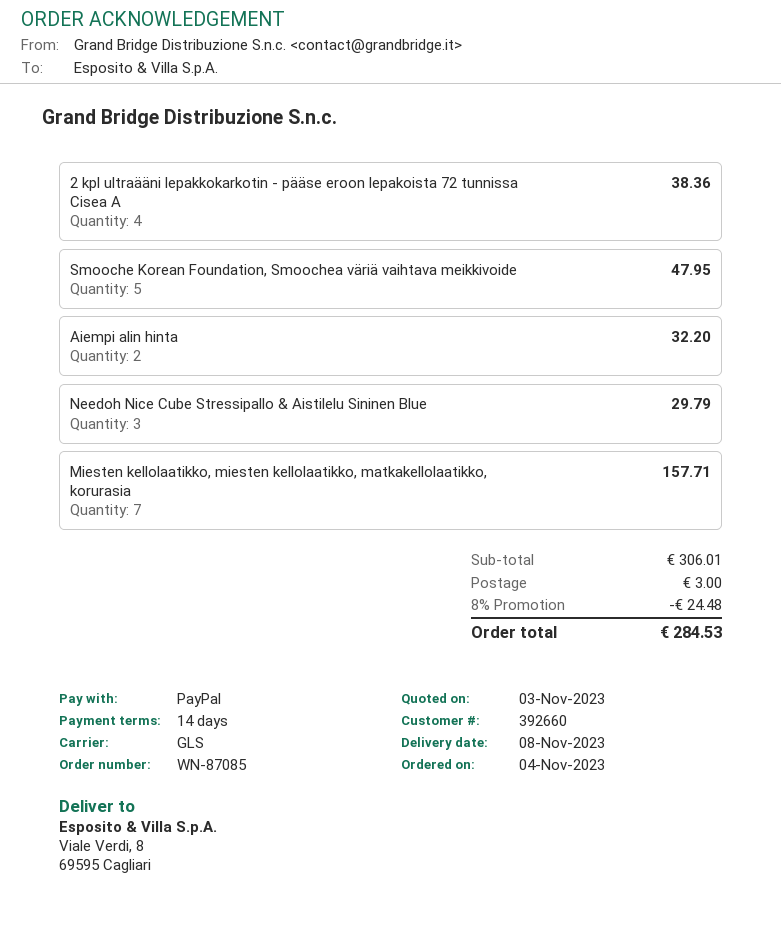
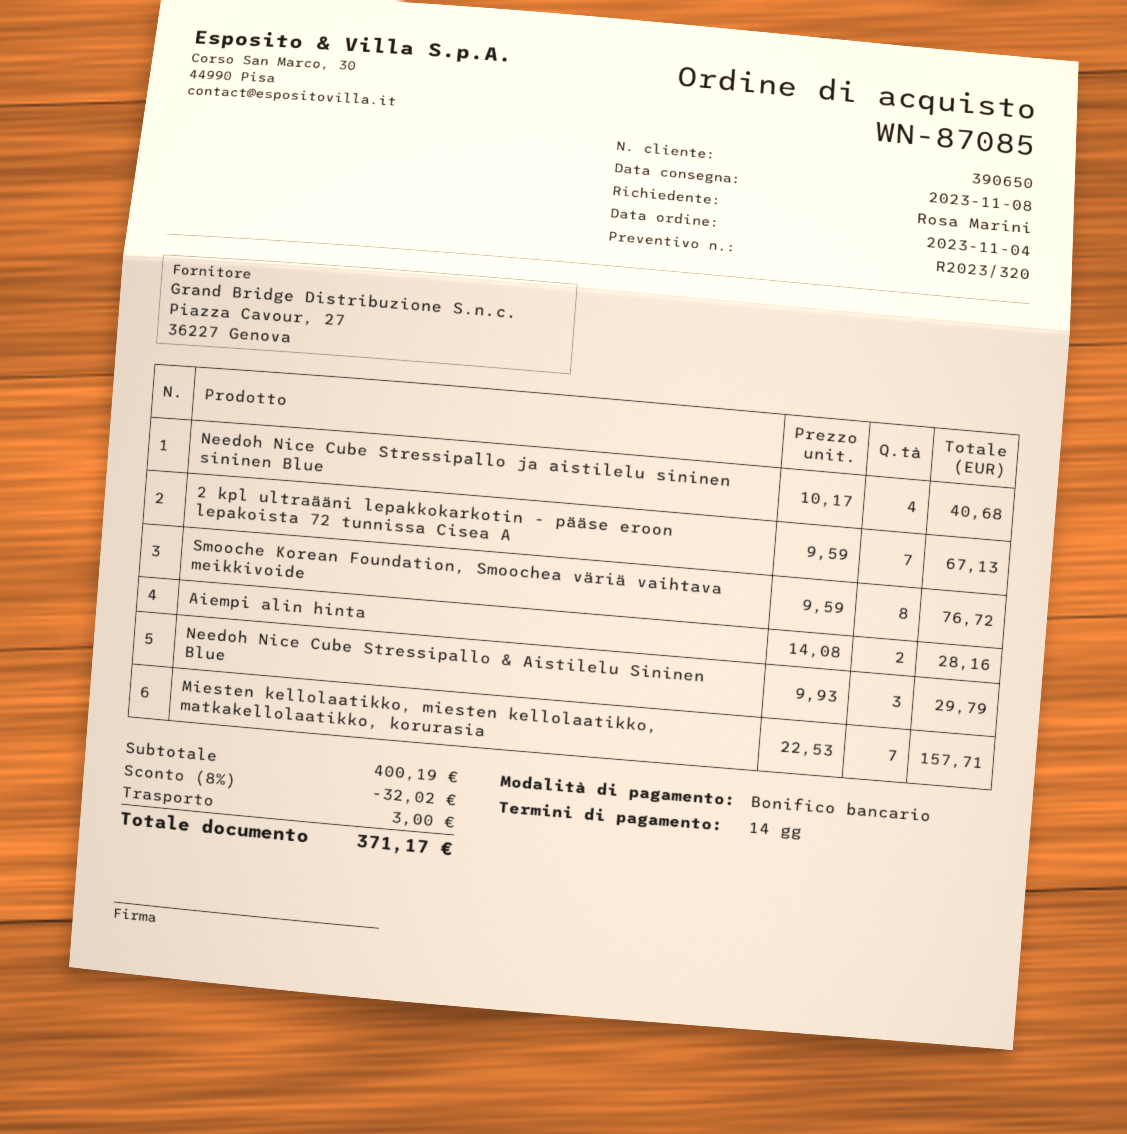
customer number: 392660 -> 390650
payment method: PayPal -> bank transfer
2 kpl ultraääni lepakkokarkotin - pääse eroon lepakoista 72 tunnissa Cisea A: 4 for 38.36 -> 7 for 67.13
Smooche Korean Foundation, Smoochea väriä vaihtava meikkivoide: 5 for 47.95 -> 8 for 76.72
Aiempi alin hinta: 2 for 32.20 -> 2 for 28.16
Needoh Nice Cube Stressipallo ja aistilelu sininen sininen Blue: none -> 4 for 40.68
subtotal: 306.01 -> 400.19
discount: 8% = 24.48 -> 8% = 32.02
total: 284.53 -> 371.17

